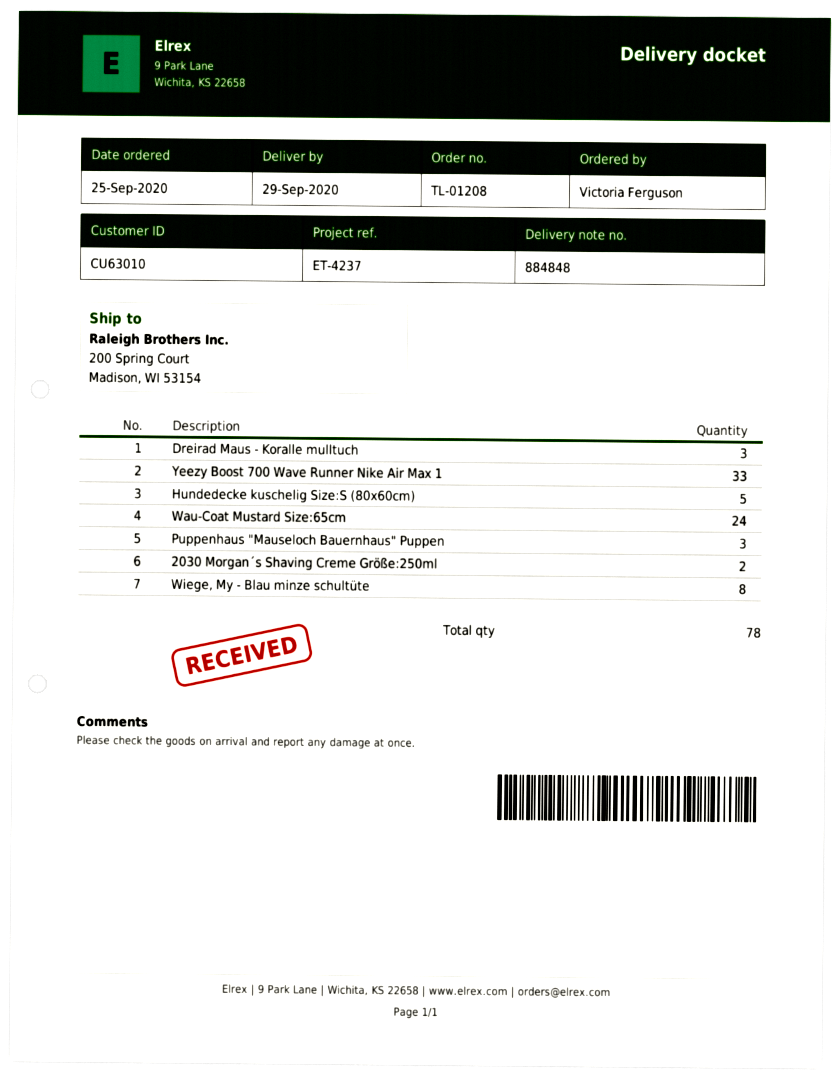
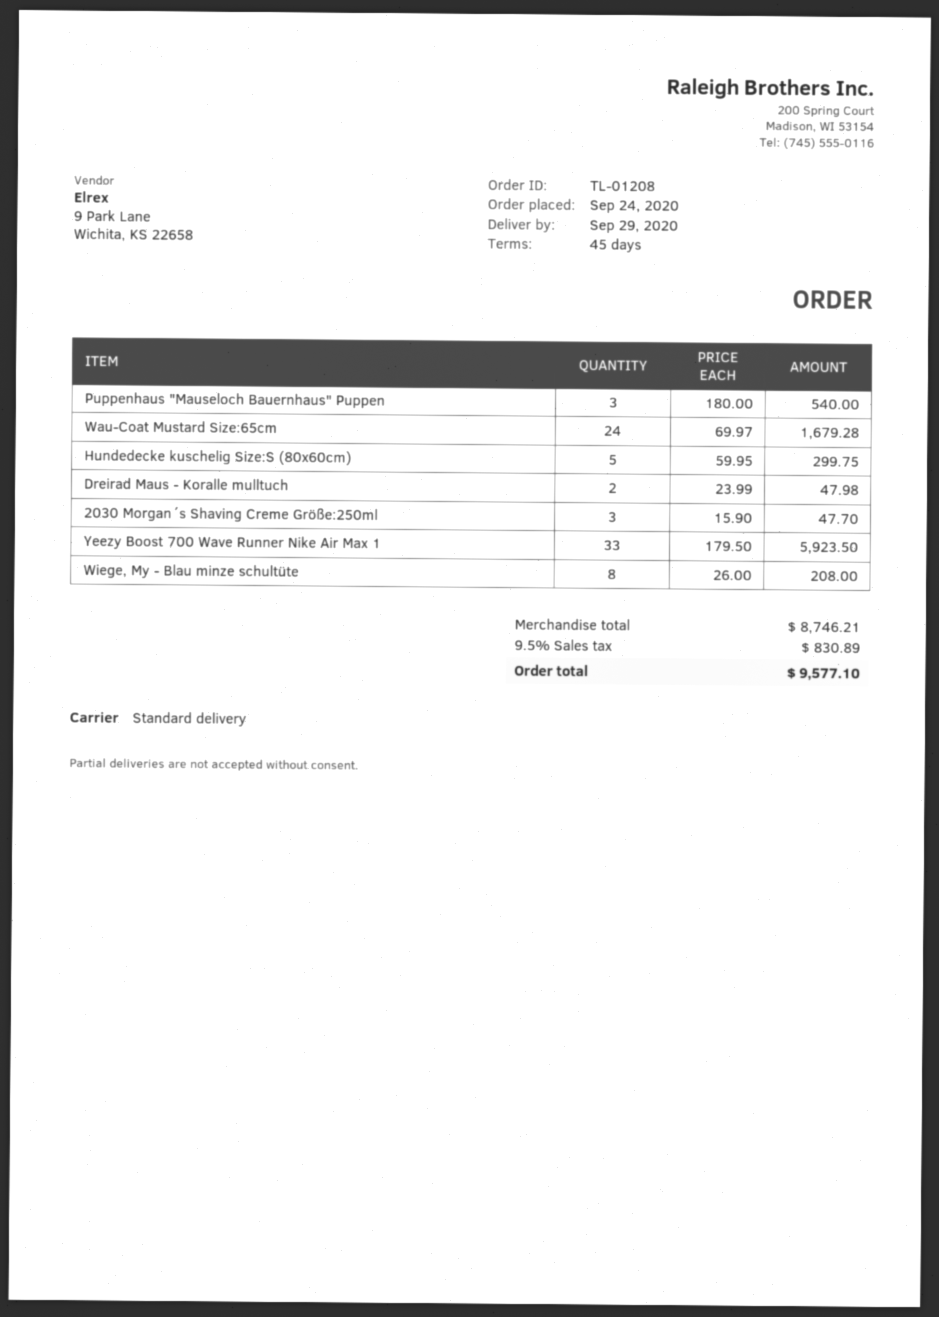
order date: 2020-09-25 -> 2020-09-24
Dreirad Maus - Koralle mulltuch: 3 -> 2
2030 Morgan´s Shaving Creme Größe:250ml: 2 -> 3

